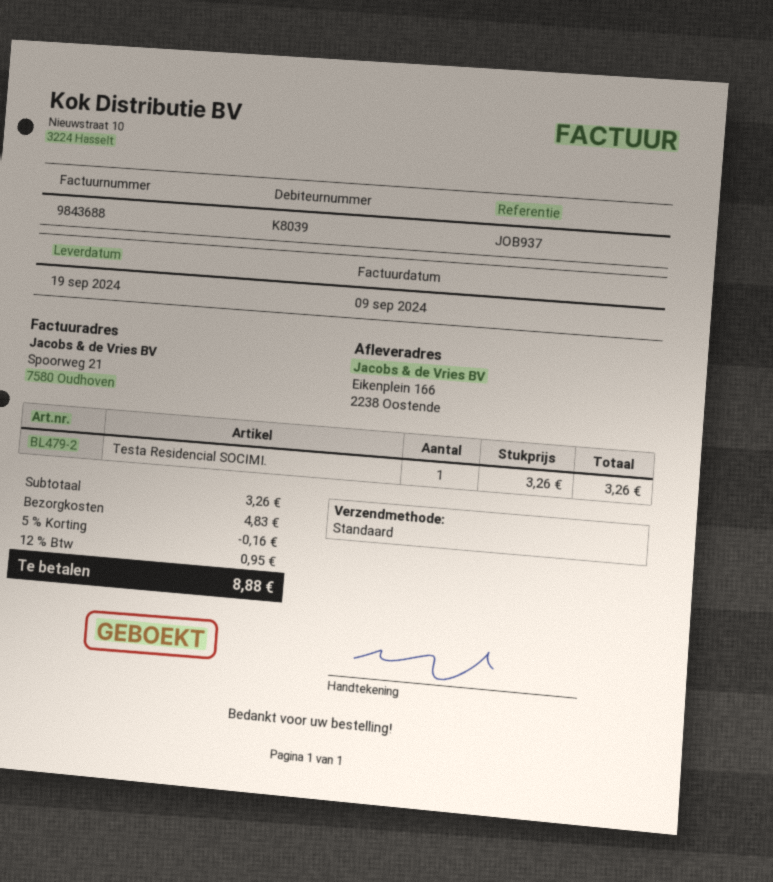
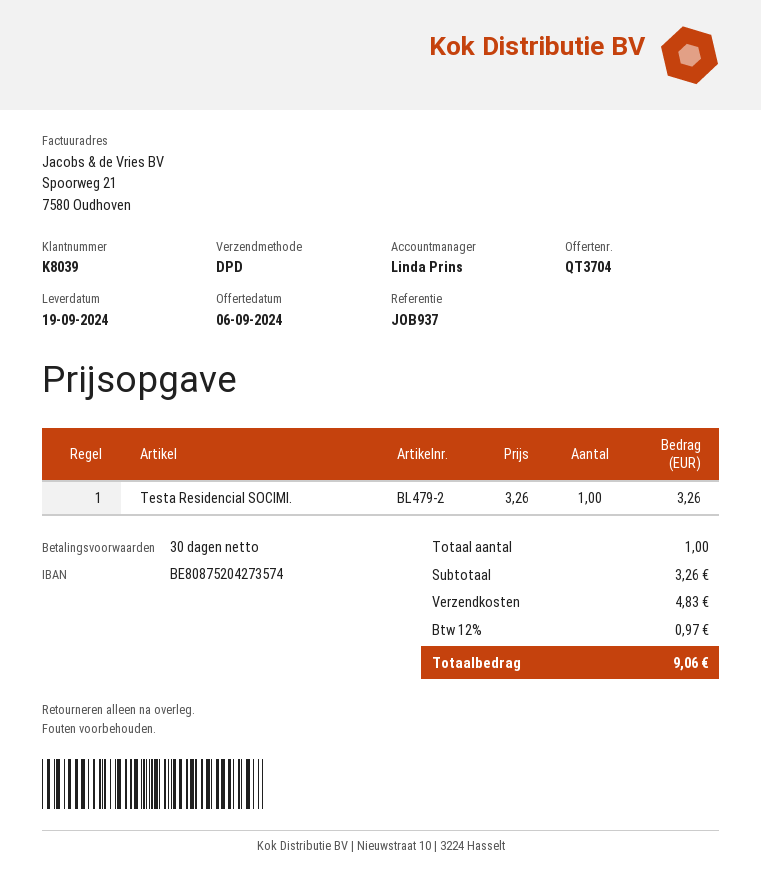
shipping method: standard -> DPD
discount: 5% = 0.16 -> none
tax: 12% = 0.95 -> 12% = 0.97
total: 8.88 -> 9.06

